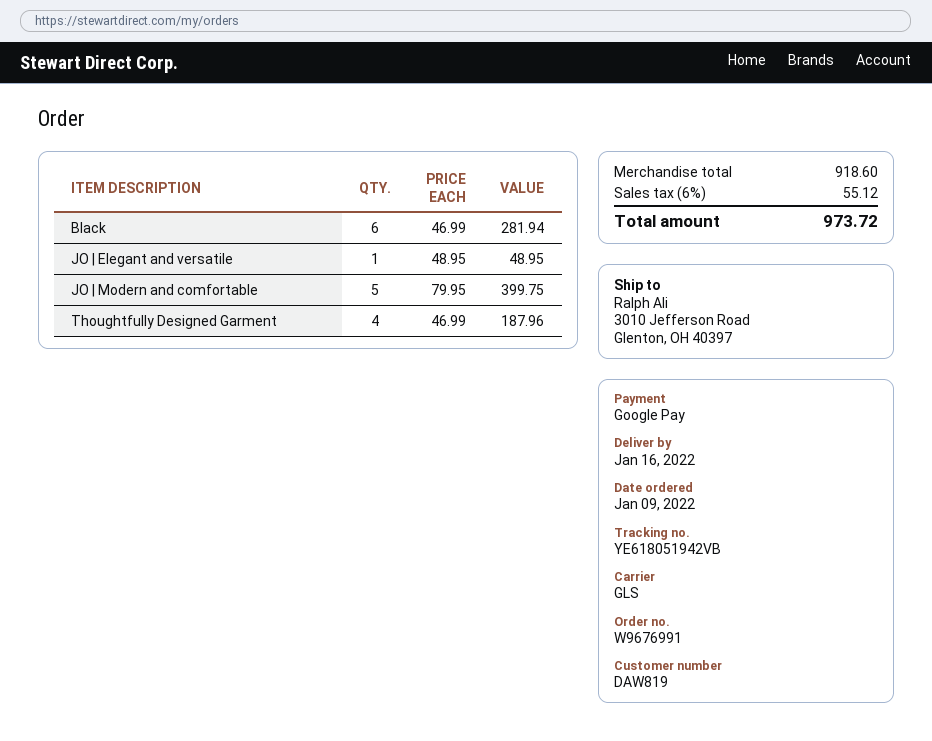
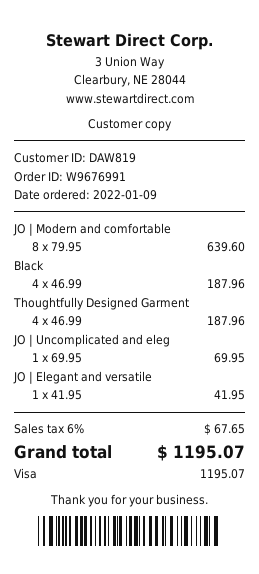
payment method: Google Pay -> Visa
Black: 6 x 46.99 = 281.94 -> 4 x 46.99 = 187.96
JO | Elegant and versatile: 1 x 48.95 = 48.95 -> 1 x 41.95 = 41.95
JO | Modern and comfortable: 5 x 79.95 = 399.75 -> 8 x 79.95 = 639.60
JO | Uncomplicated and eleg: none -> 1 x 69.95 = 69.95
tax: 6% = 55.12 -> 6% = 67.65
total: 973.72 -> 1195.07

